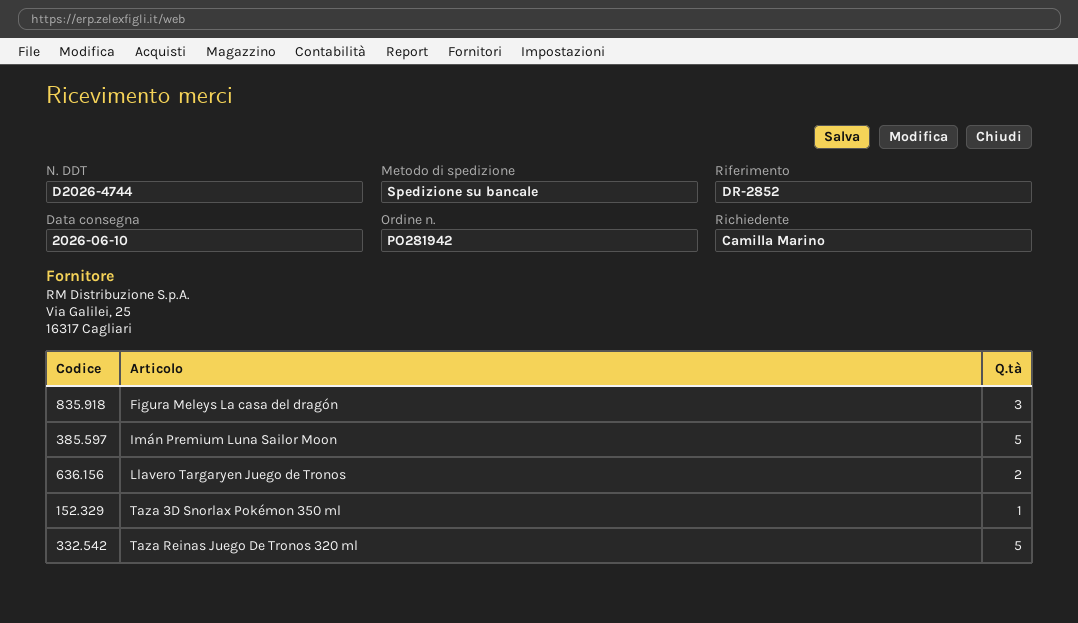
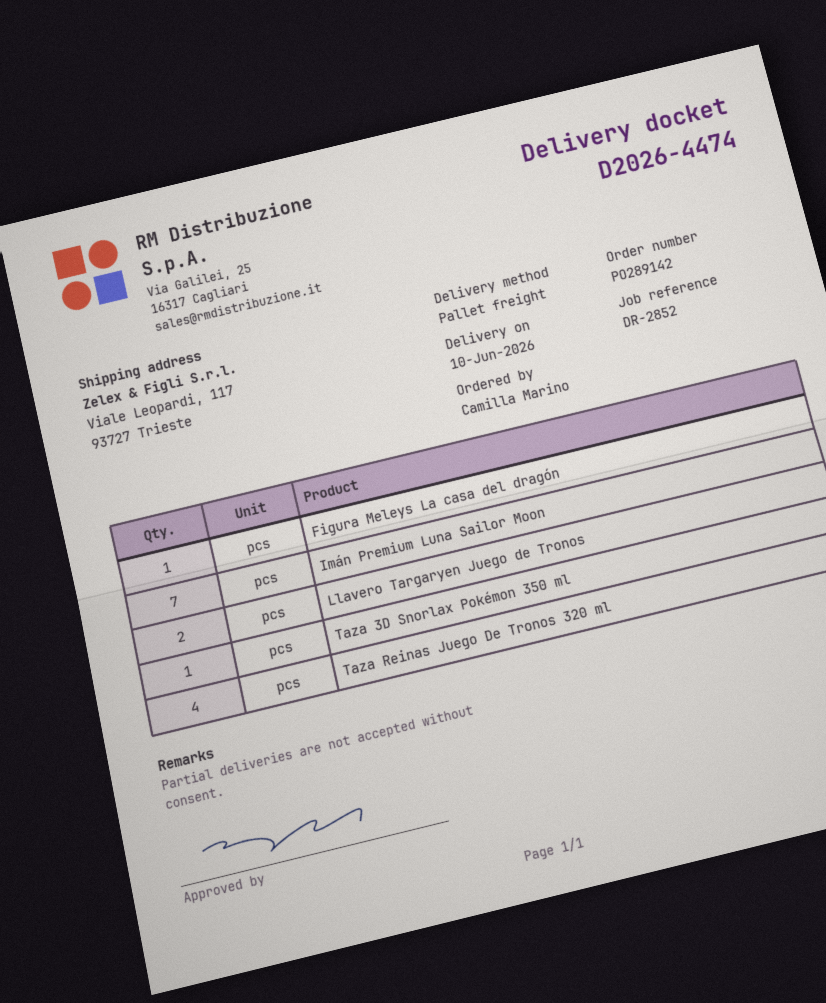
order number: PO281942 -> PO289142
delivery note number: D2026-4744 -> D2026-4474
Figura Meleys La casa del dragón: 3 -> 1
Imán Premium Luna Sailor Moon: 5 -> 7
Taza Reinas Juego De Tronos 320 ml: 5 -> 4

